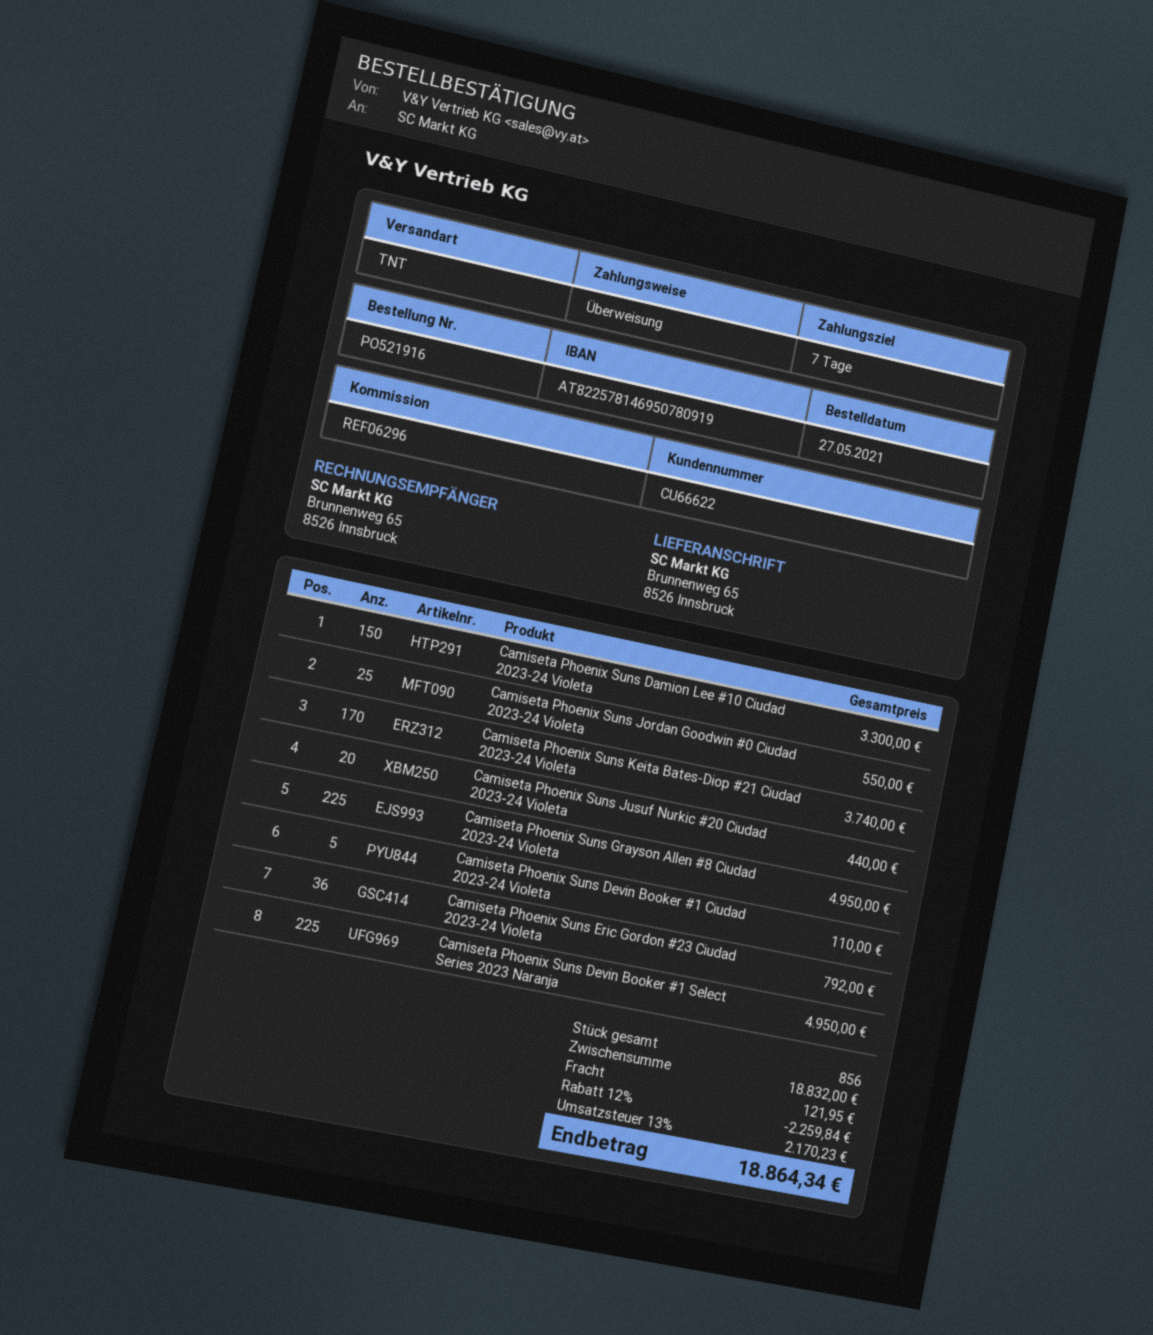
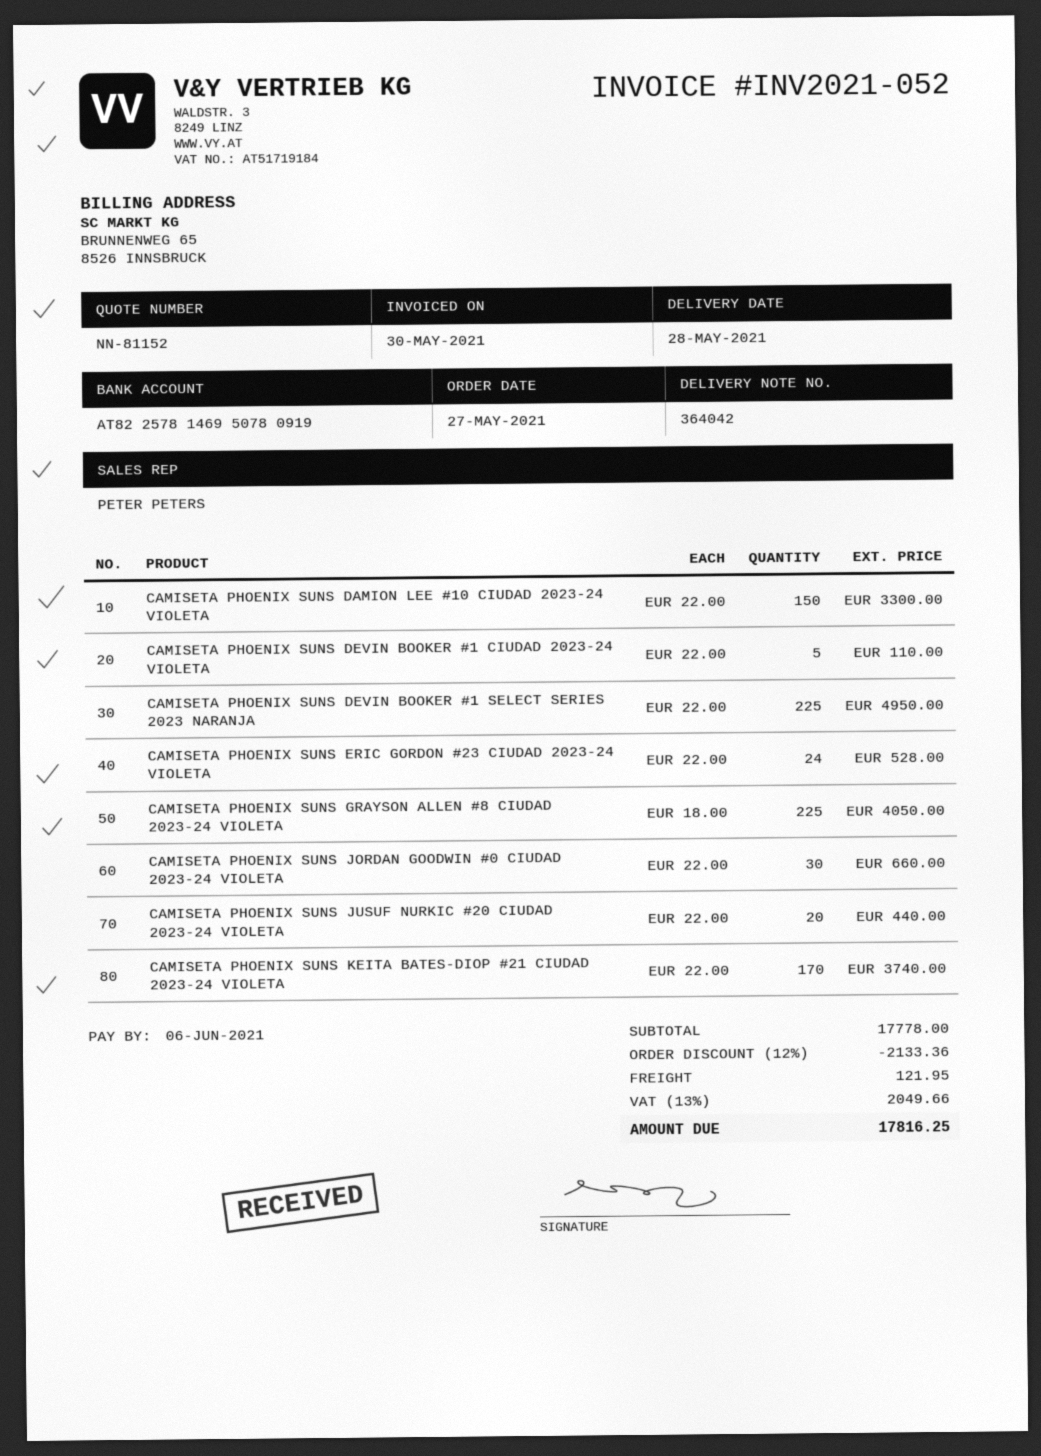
Camiseta Phoenix Suns Jordan Goodwin #0 Ciudad 2023-24 Violeta: 25 for 550.00 -> 30 for 660.00
Camiseta Phoenix Suns Grayson Allen #8 Ciudad 2023-24 Violeta: 225 for 4950.00 -> 225 for 4050.00
Camiseta Phoenix Suns Eric Gordon #23 Ciudad 2023-24 Violeta: 36 for 792.00 -> 24 for 528.00
subtotal: 18832.00 -> 17778.00
discount: 12% = 2259.84 -> 12% = 2133.36
tax: 13% = 2170.23 -> 13% = 2049.66
total: 18864.34 -> 17816.25

